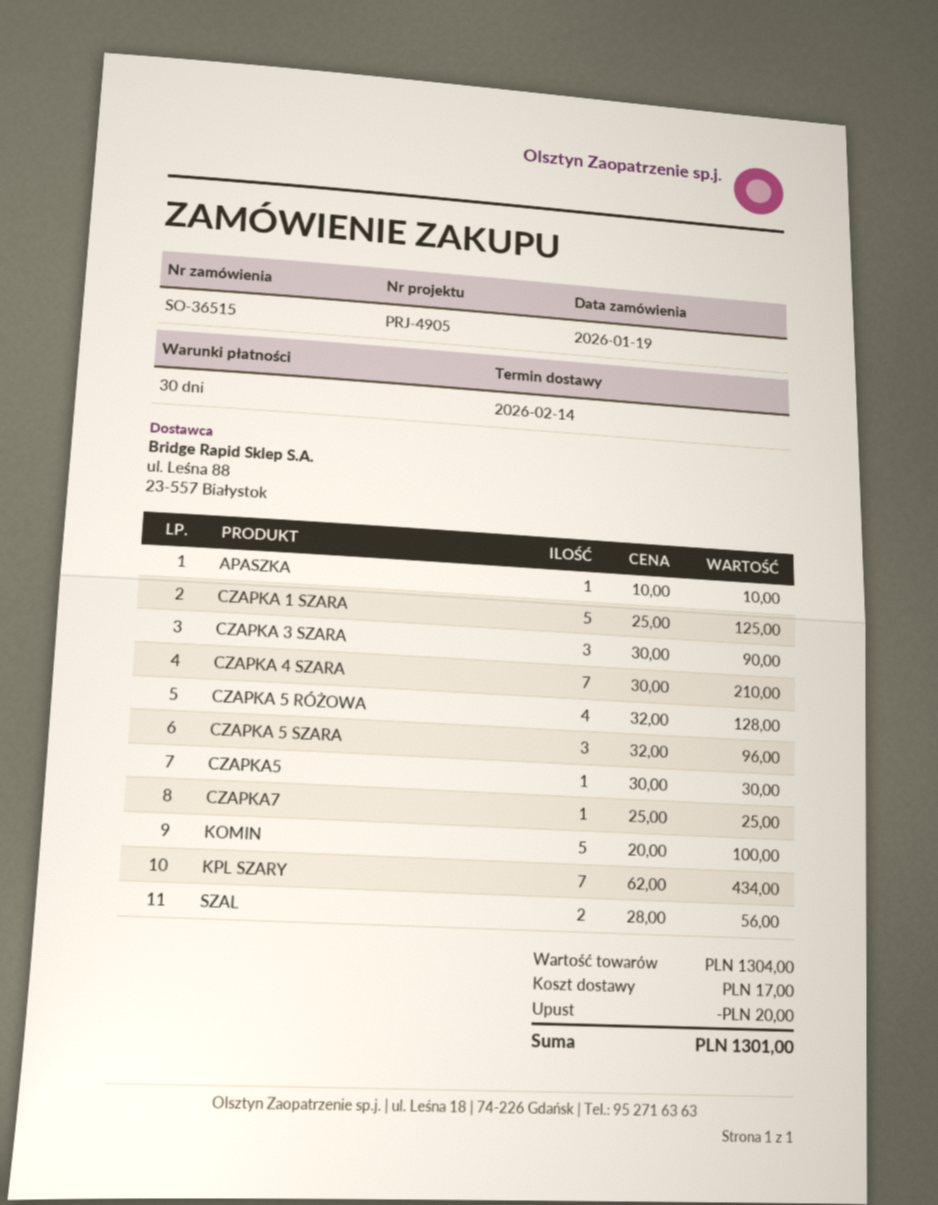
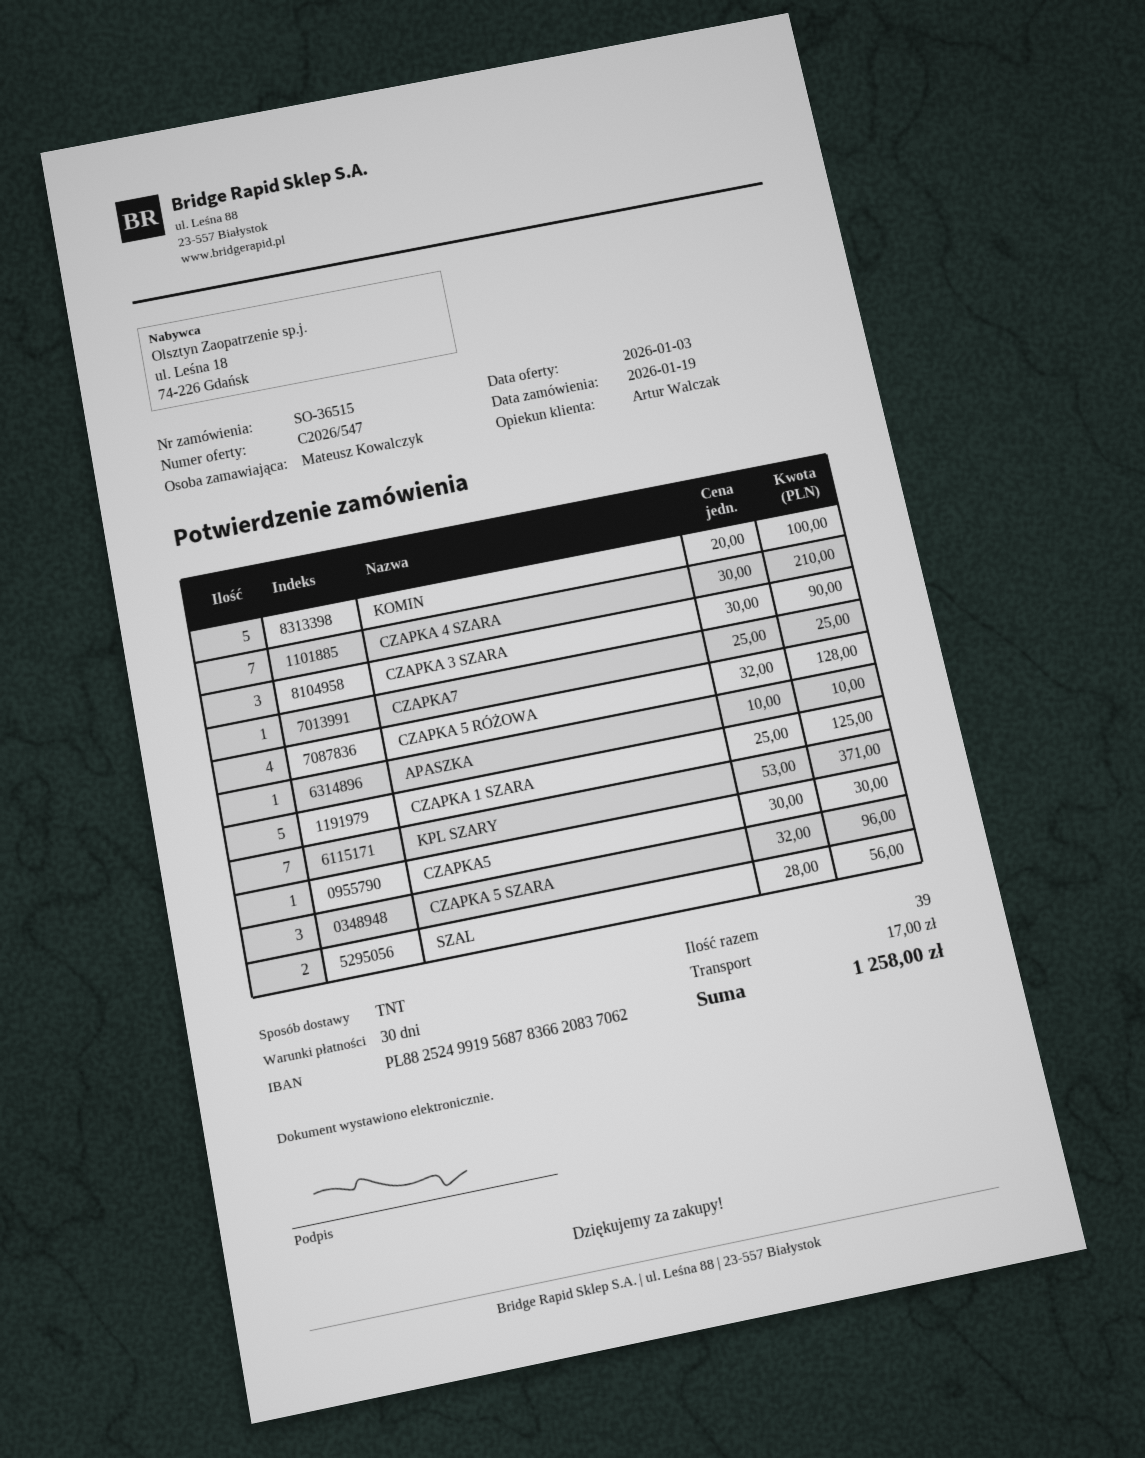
KPL SZARY: 7 x 62.00 = 434.00 -> 7 x 53.00 = 371.00
discount: 20.00 -> none
total: 1301.00 -> 1258.00

